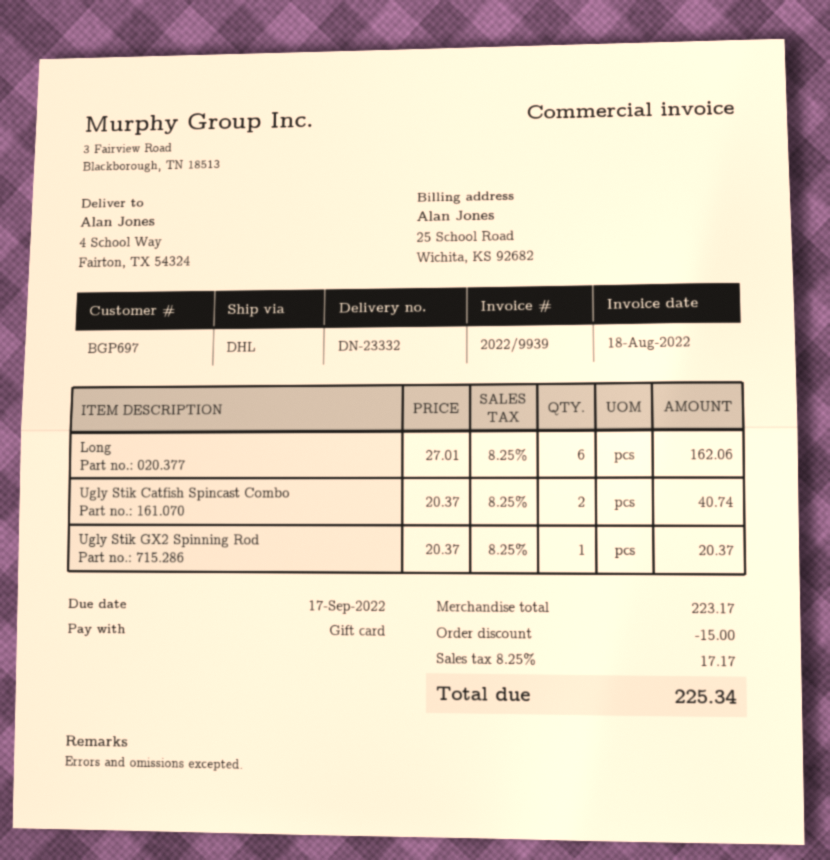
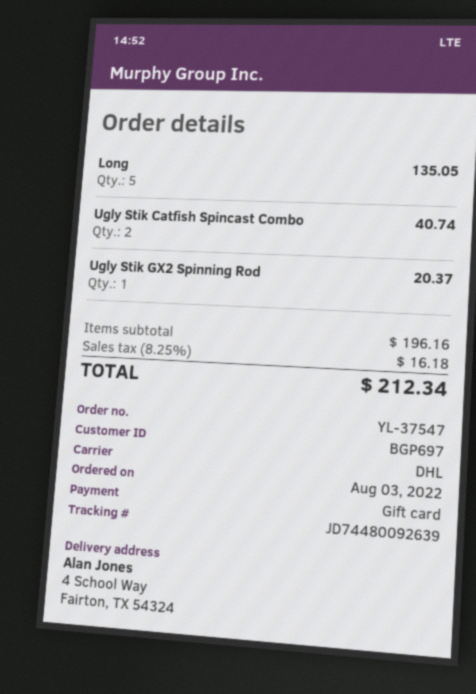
Long: 6 for 162.06 -> 5 for 135.05
subtotal: 223.17 -> 196.16
discount: 15.00 -> none
tax: 8.25% = 17.17 -> 8.25% = 16.18
total: 225.34 -> 212.34

